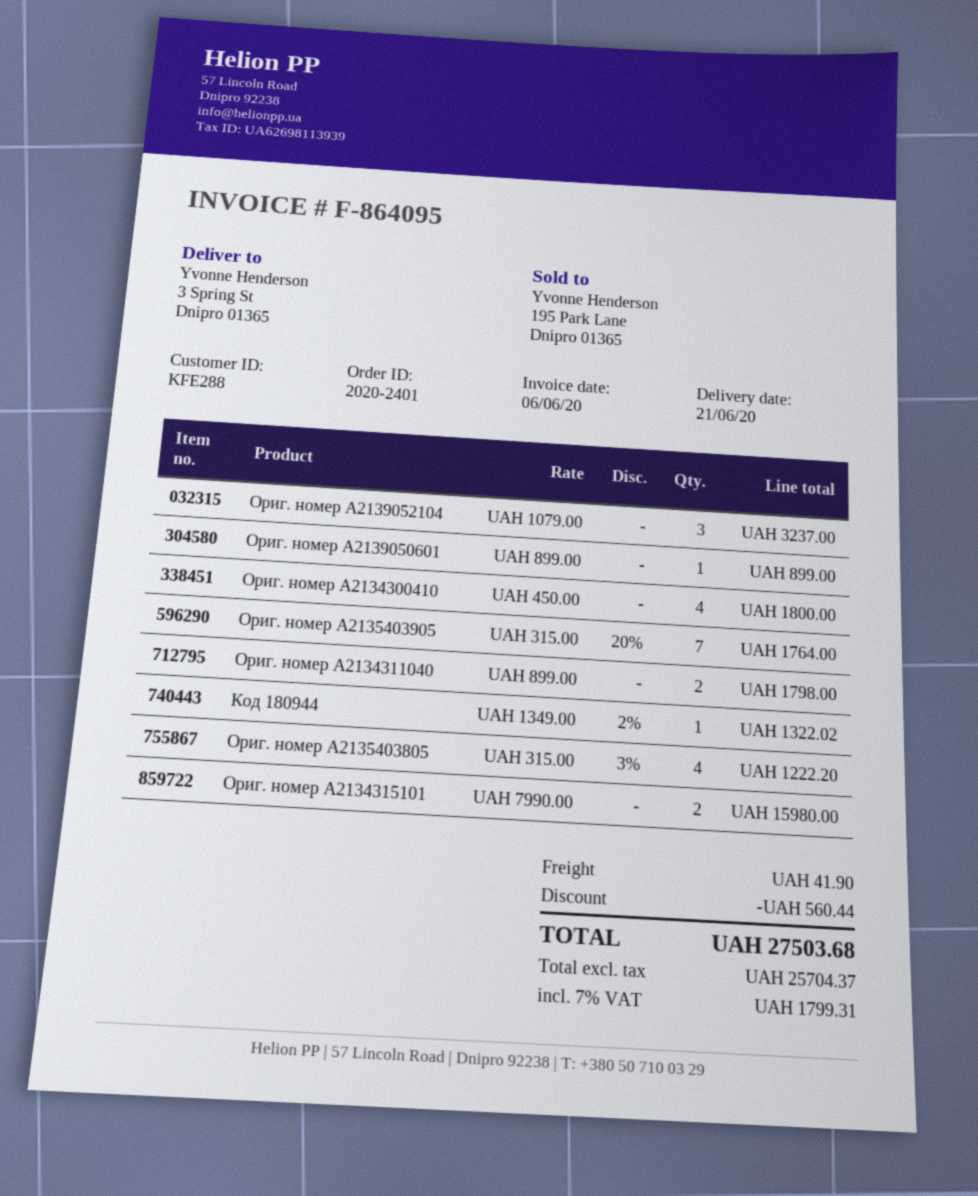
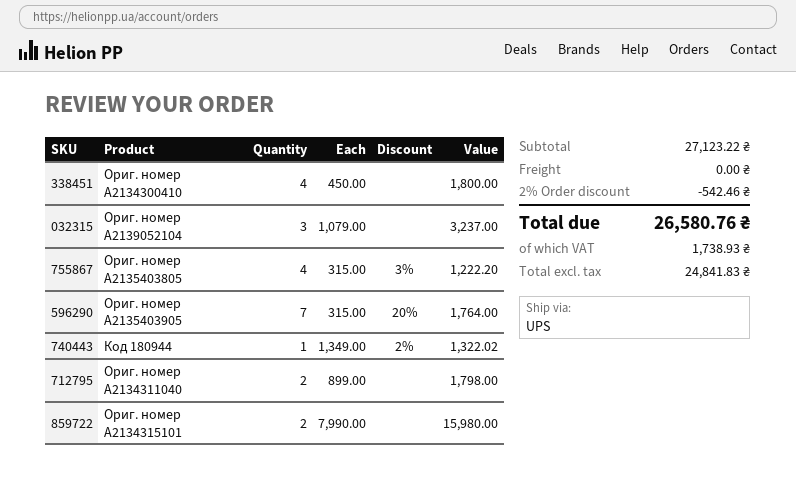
Ориг. номер A2139050601: 1 x 899.00 = 899.00 -> none
discount: 560.44 -> 542.46
shipping: 41.90 -> 0.00
net: 25704.37 -> 24841.83
tax: 1799.31 -> 1738.93
total: 27503.68 -> 26580.76

